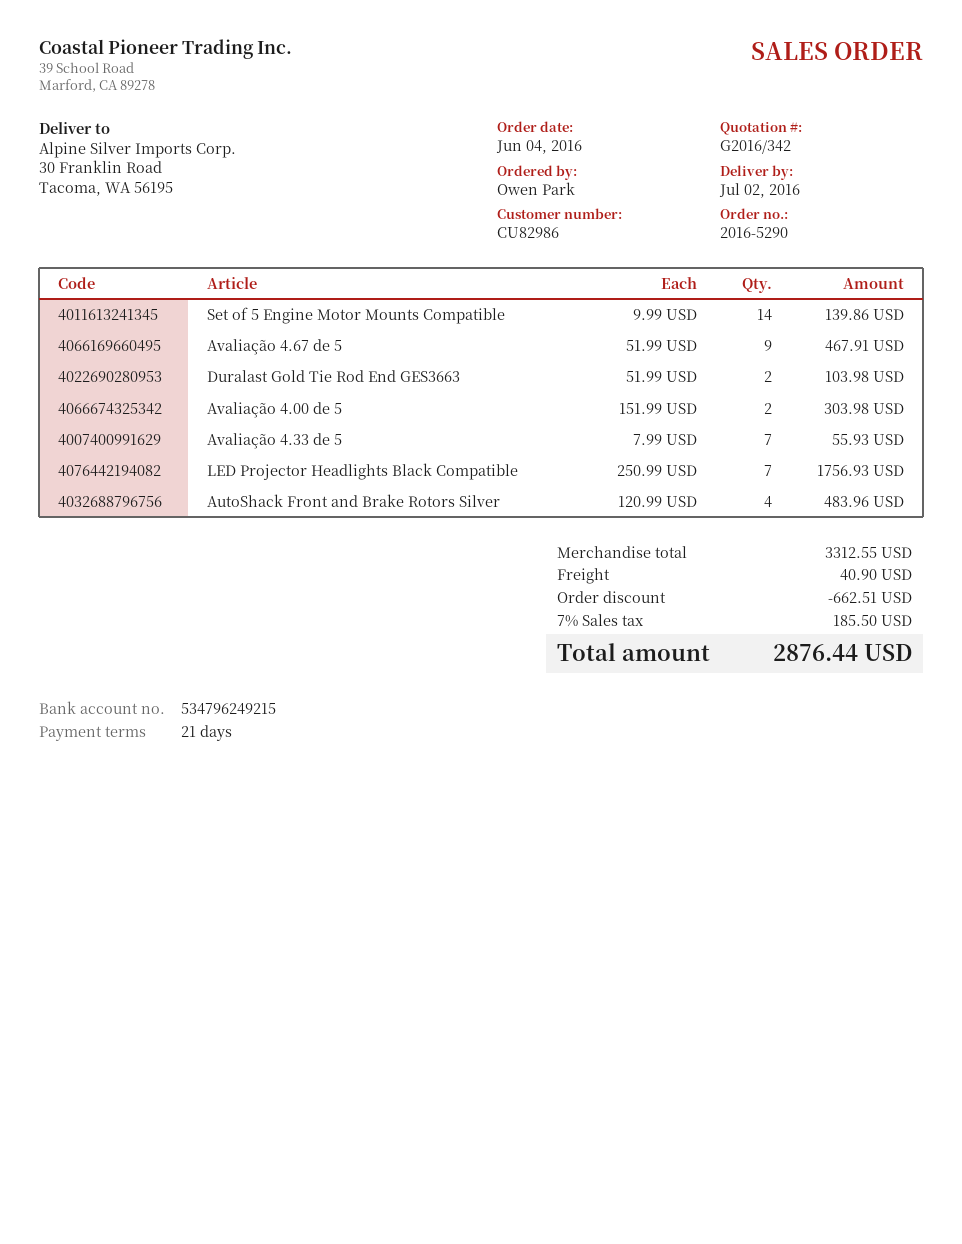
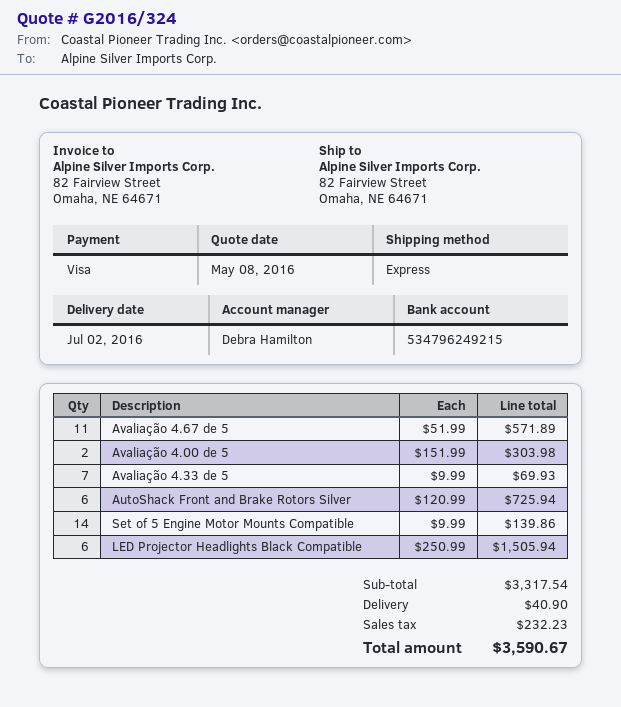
quote number: G2016/342 -> G2016/324
ship to: 30 Franklin Road, Tacoma, WA 56195 -> 82 Fairview Street, Omaha, NE 64671
Avaliação 4.67 de 5: 9 x 51.99 = 467.91 -> 11 x 51.99 = 571.89
Duralast Gold Tie Rod End GES3663: 2 x 51.99 = 103.98 -> none
Avaliação 4.33 de 5: 7 x 7.99 = 55.93 -> 7 x 9.99 = 69.93
LED Projector Headlights Black Compatible: 7 x 250.99 = 1756.93 -> 6 x 250.99 = 1505.94
AutoShack Front and Brake Rotors Silver: 4 x 120.99 = 483.96 -> 6 x 120.99 = 725.94
subtotal: 3312.55 -> 3317.54
discount: 662.51 -> none
tax: 185.50 -> 232.23
total: 2876.44 -> 3590.67

